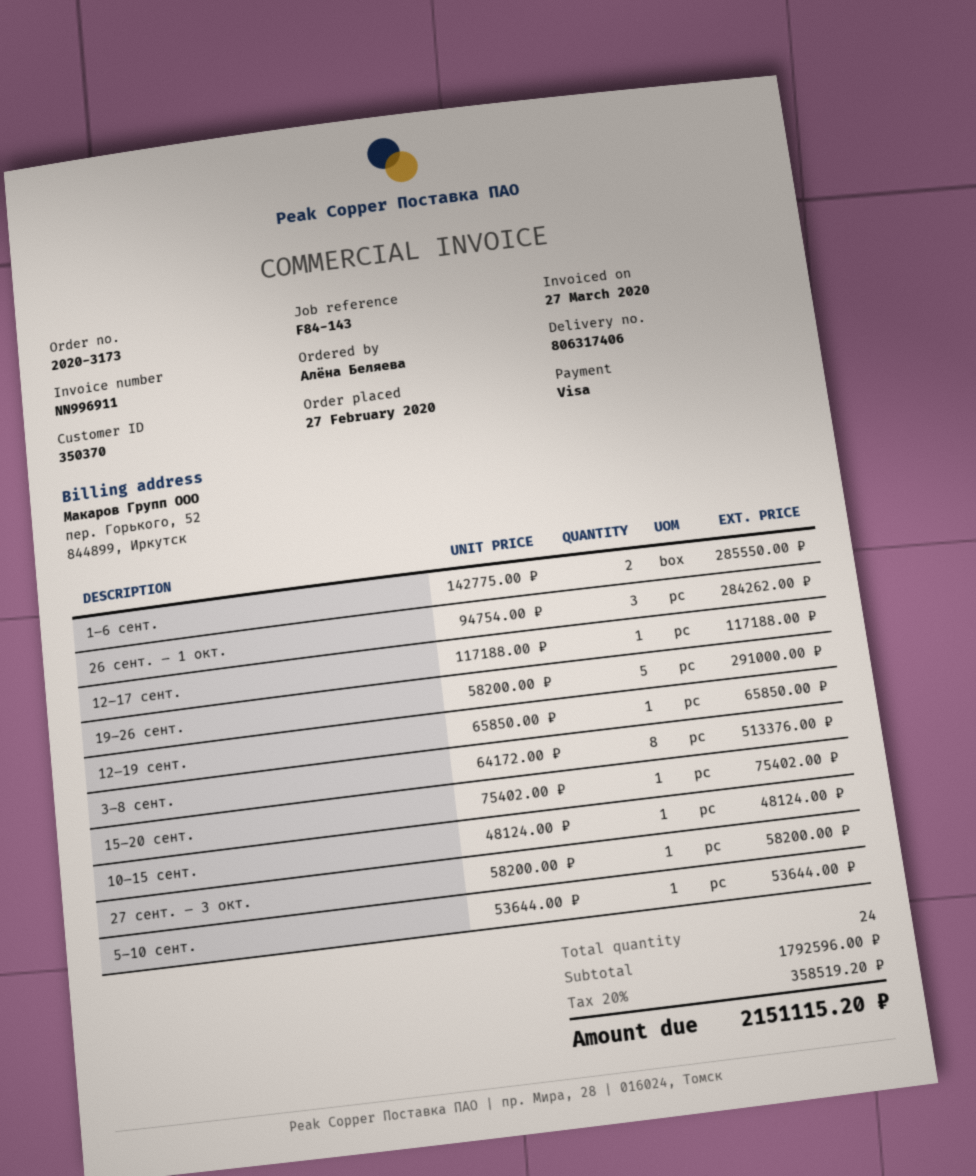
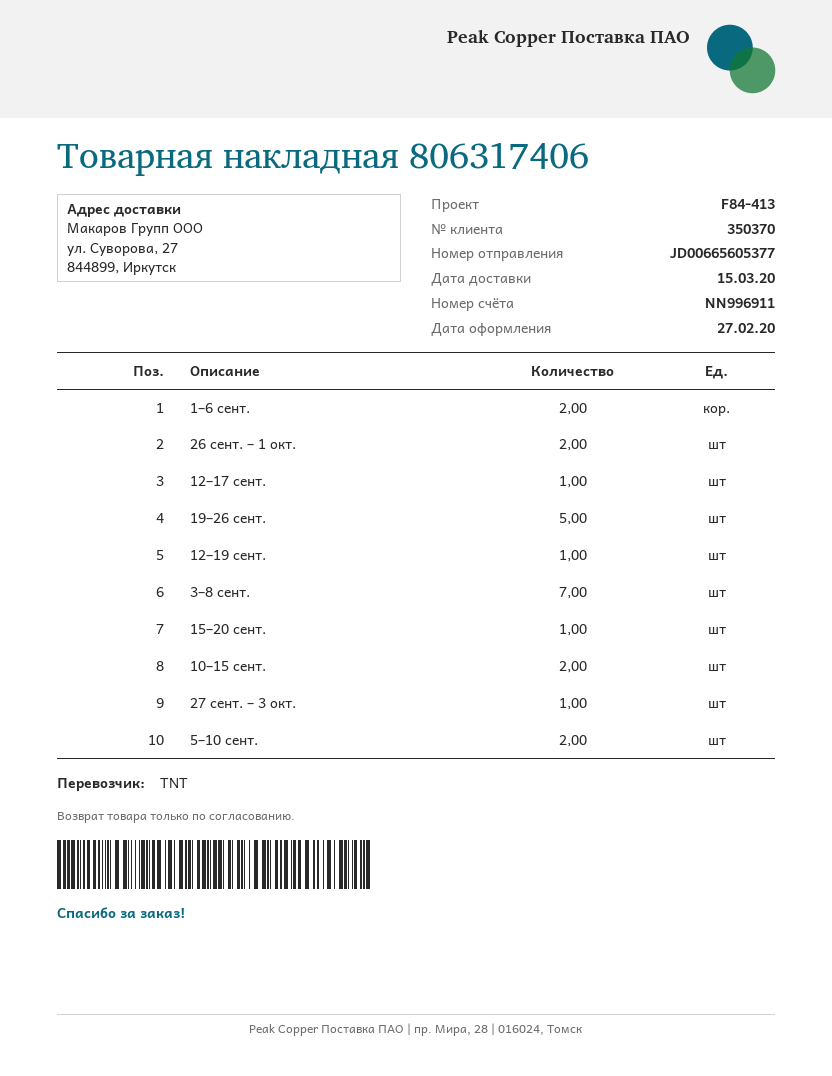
reference: F84-143 -> F84-413
26 сент. – 1 окт.: 3 -> 2
3–8 сент.: 8 -> 7
10–15 сент.: 1 -> 2
5–10 сент.: 1 -> 2

